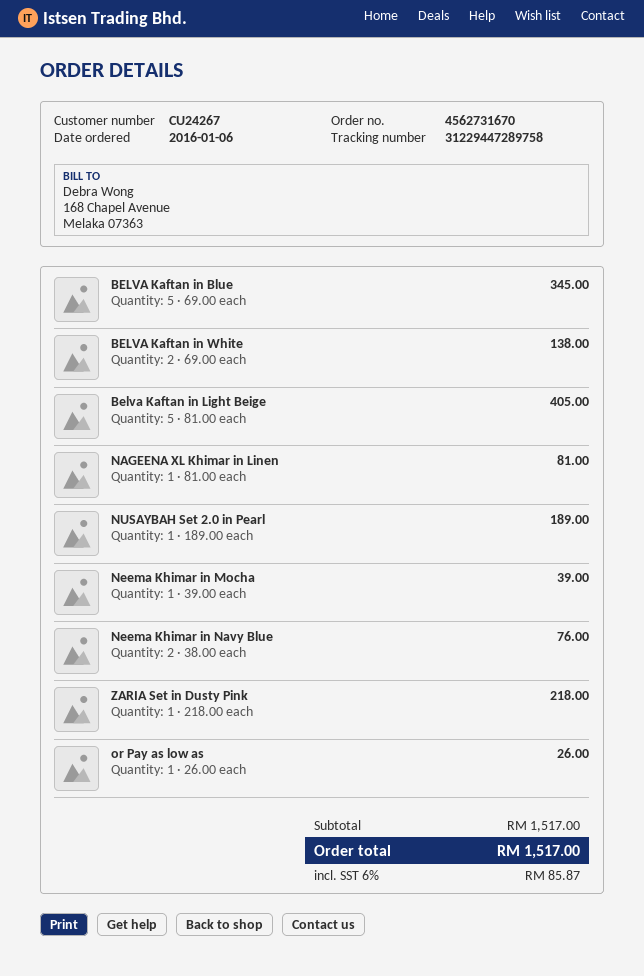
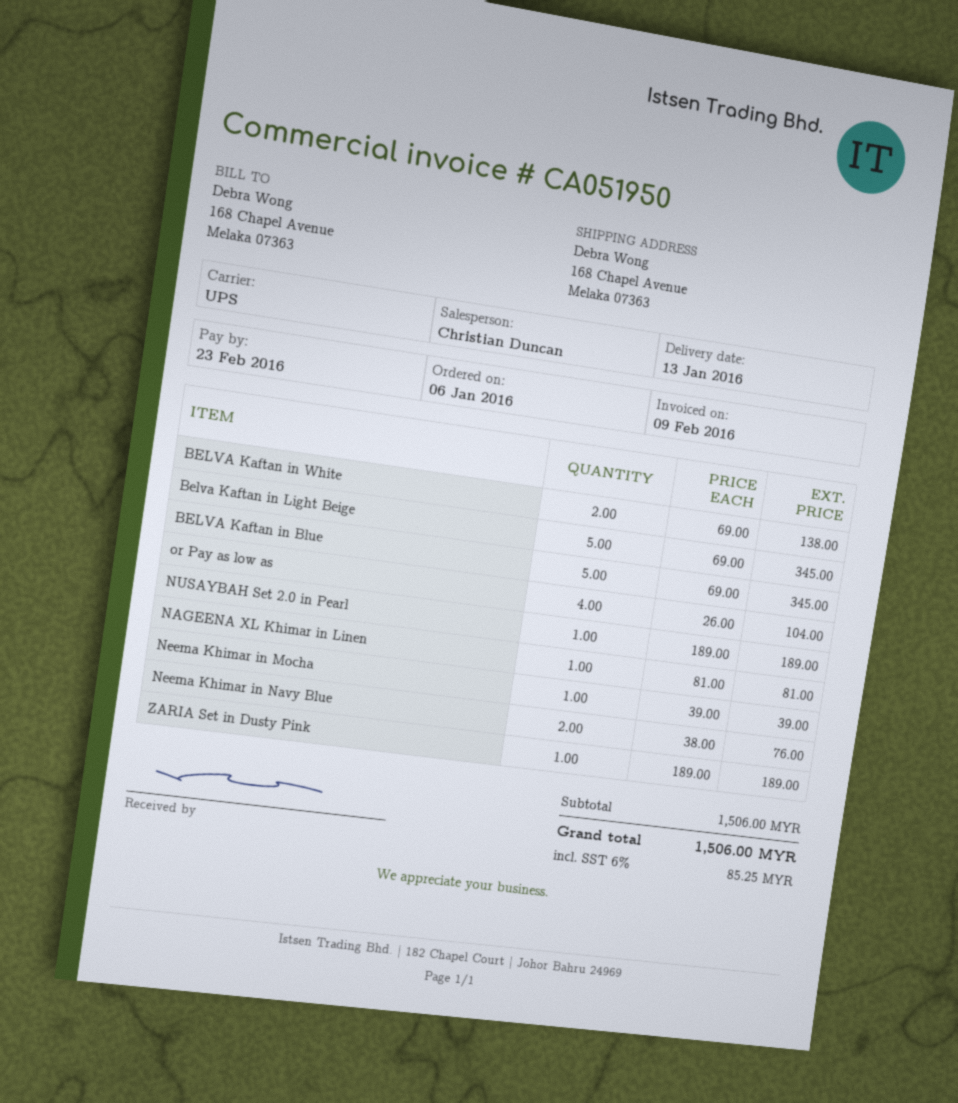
Belva Kaftan in Light Beige: 5 x 81.00 = 405.00 -> 5 x 69.00 = 345.00
ZARIA Set in Dusty Pink: 1 x 218.00 = 218.00 -> 1 x 189.00 = 189.00
or Pay as low as: 1 x 26.00 = 26.00 -> 4 x 26.00 = 104.00
subtotal: 1517.00 -> 1506.00
tax: 6% = 85.87 -> 6% = 85.25
total: 1517.00 -> 1506.00

